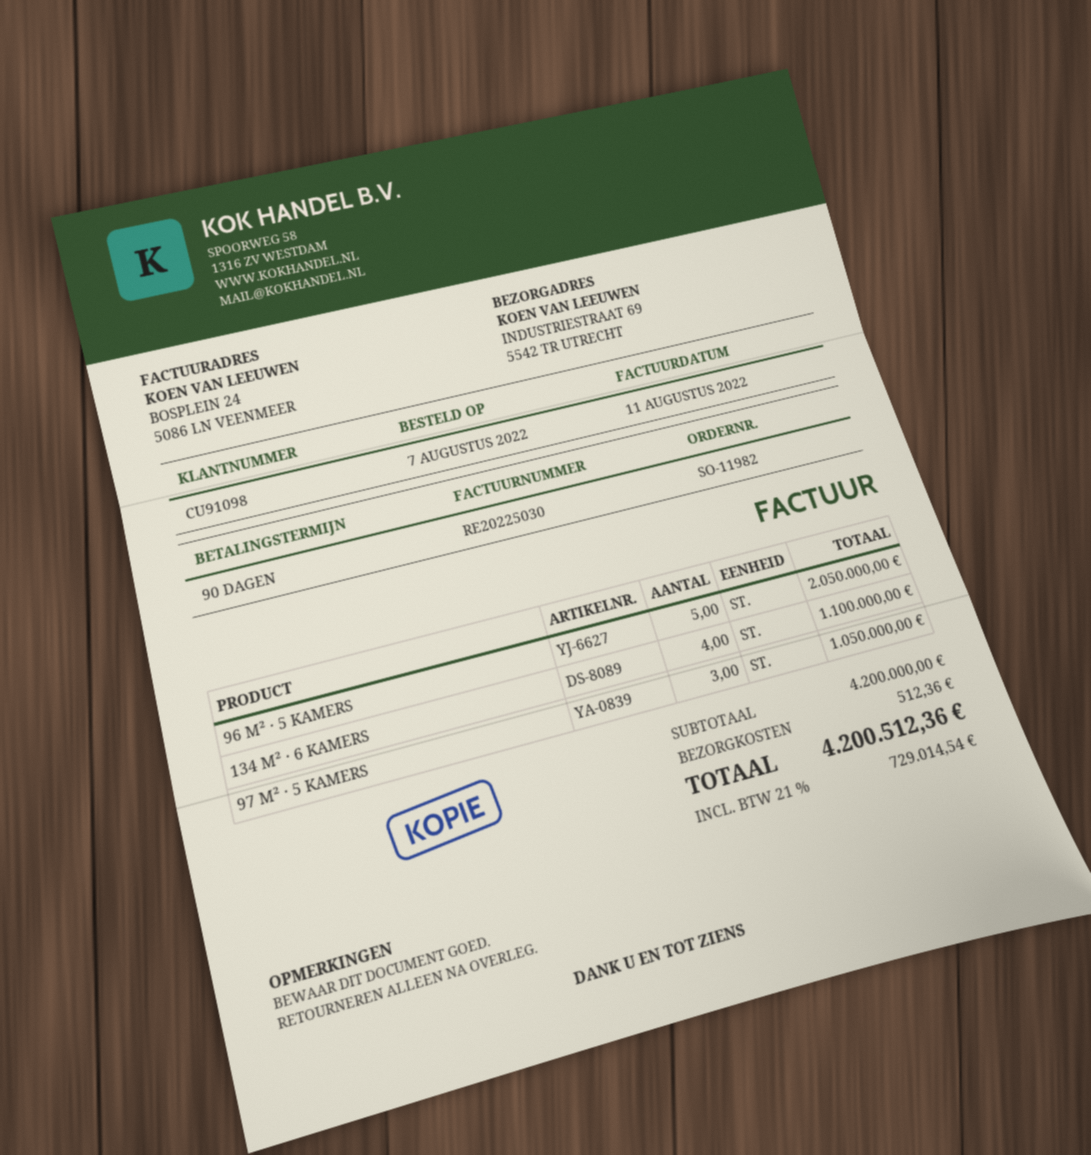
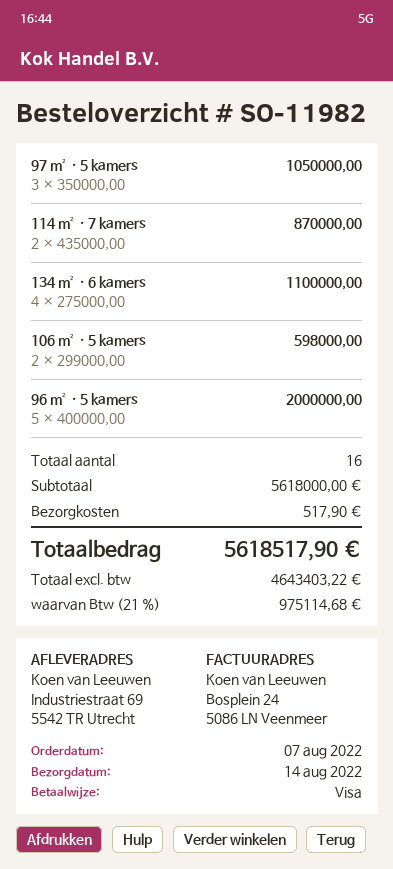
96 M² · 5 KAMERS: 5 for 2050000.00 -> 5 for 2000000.00
114 m² · 7 kamers: none -> 2 for 870000.00
106 m² · 5 kamers: none -> 2 for 598000.00
subtotal: 4200000.00 -> 5618000.00
shipping: 512.36 -> 517.90
tax: 21% = 729014.54 -> 21% = 975114.68
total: 4200512.36 -> 5618517.90

